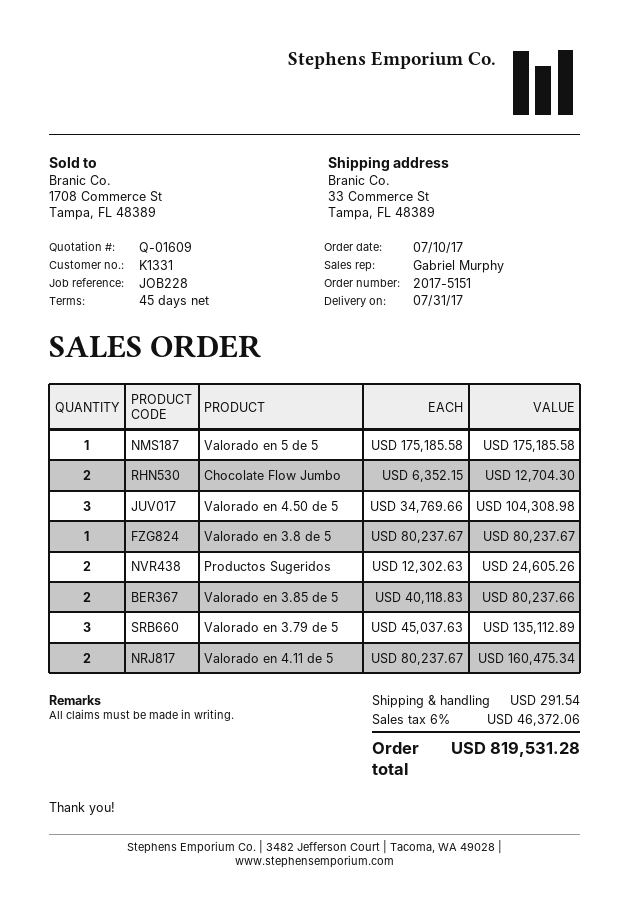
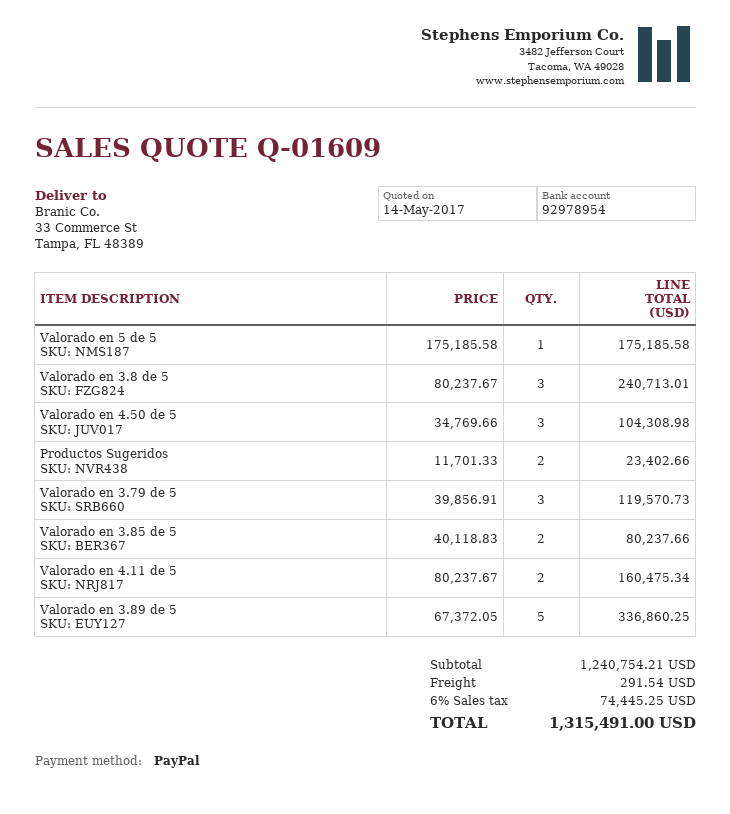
Chocolate Flow Jumbo: 2 x 6352.15 = 12704.30 -> none
Valorado en 3.8 de 5: 1 x 80237.67 = 80237.67 -> 3 x 80237.67 = 240713.01
Productos Sugeridos: 2 x 12302.63 = 24605.26 -> 2 x 11701.33 = 23402.66
Valorado en 3.79 de 5: 3 x 45037.63 = 135112.89 -> 3 x 39856.91 = 119570.73
Valorado en 3.89 de 5: none -> 5 x 67372.05 = 336860.25
tax: 6% = 46372.06 -> 6% = 74445.25
total: 819531.28 -> 1315491.00

